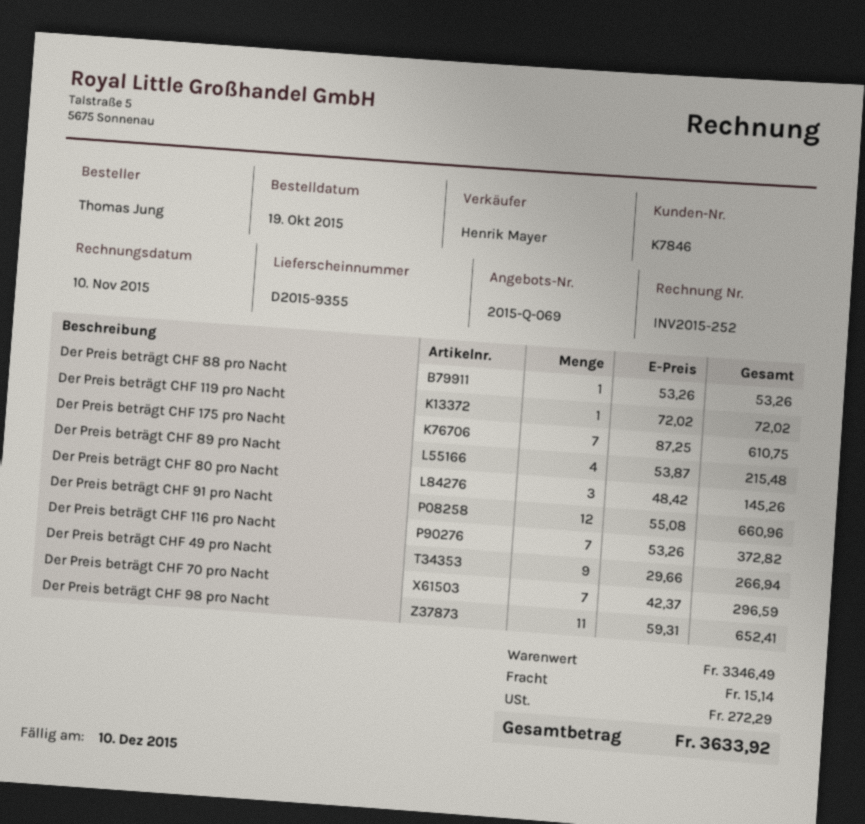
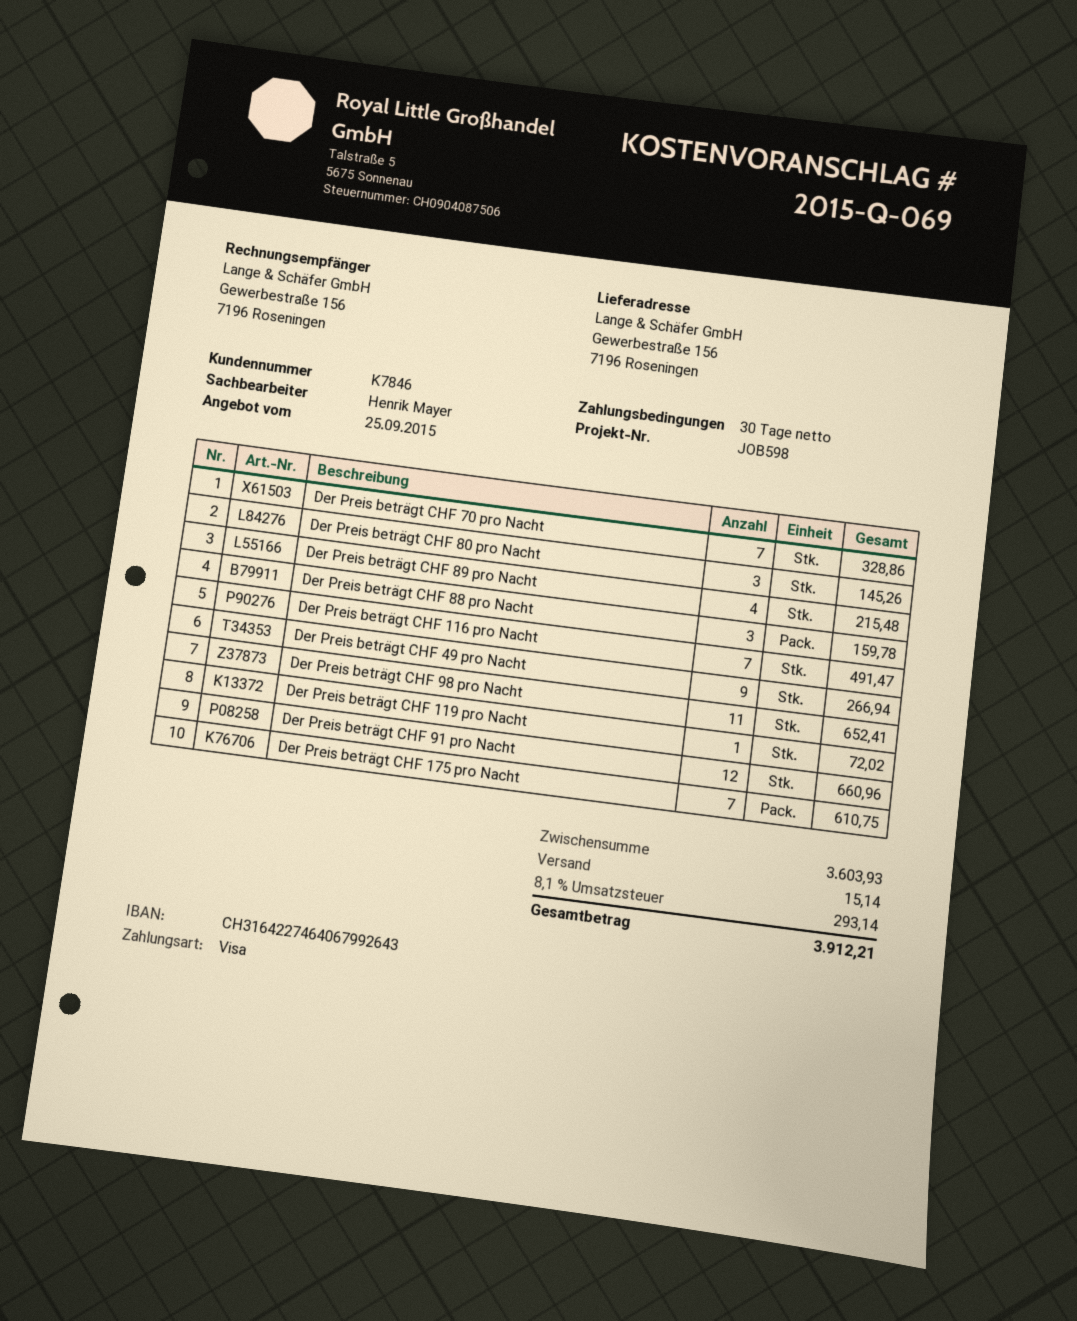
Der Preis beträgt CHF 88 pro Nacht: 1 for 53.26 -> 3 for 159.78
Der Preis beträgt CHF 116 pro Nacht: 7 for 372.82 -> 7 for 491.47
Der Preis beträgt CHF 70 pro Nacht: 7 for 296.59 -> 7 for 328.86
subtotal: 3346.49 -> 3603.93
tax: 272.29 -> 293.14
total: 3633.92 -> 3912.21

